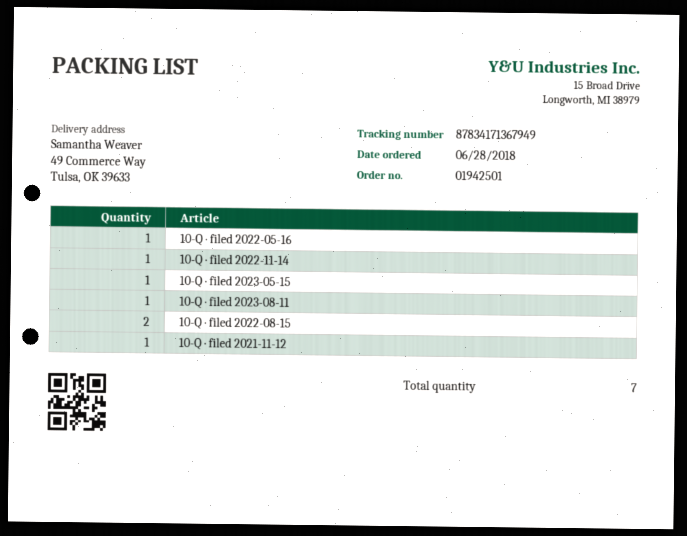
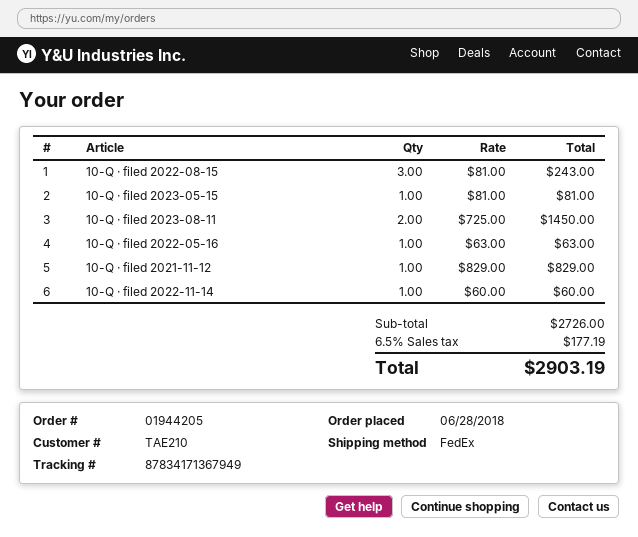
order number: 01942501 -> 01944205
10-Q · filed 2023-08-11: 1 -> 2
10-Q · filed 2022-08-15: 2 -> 3

